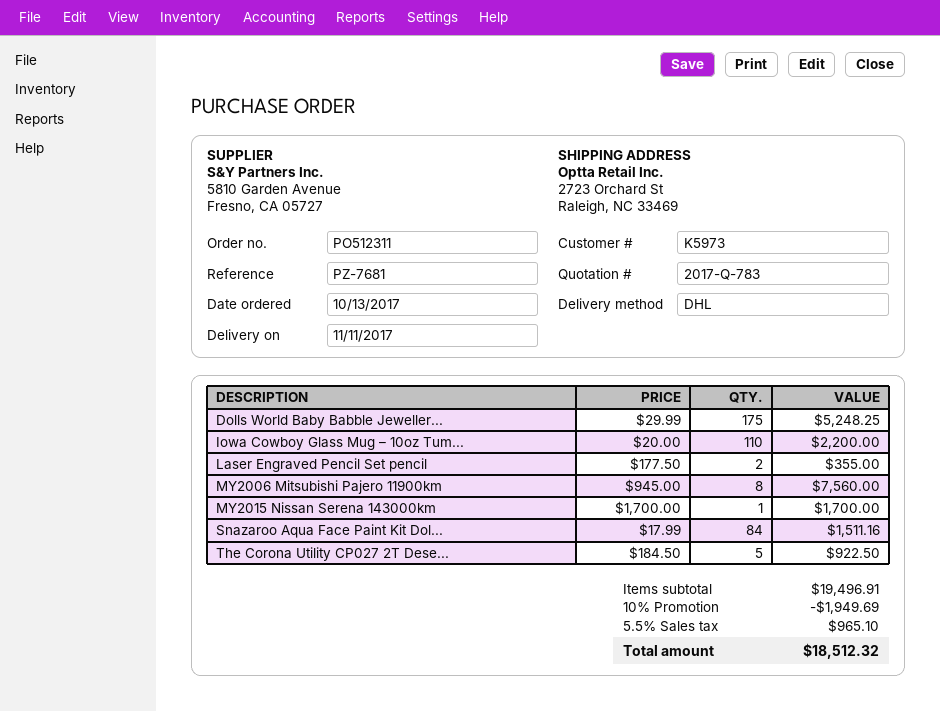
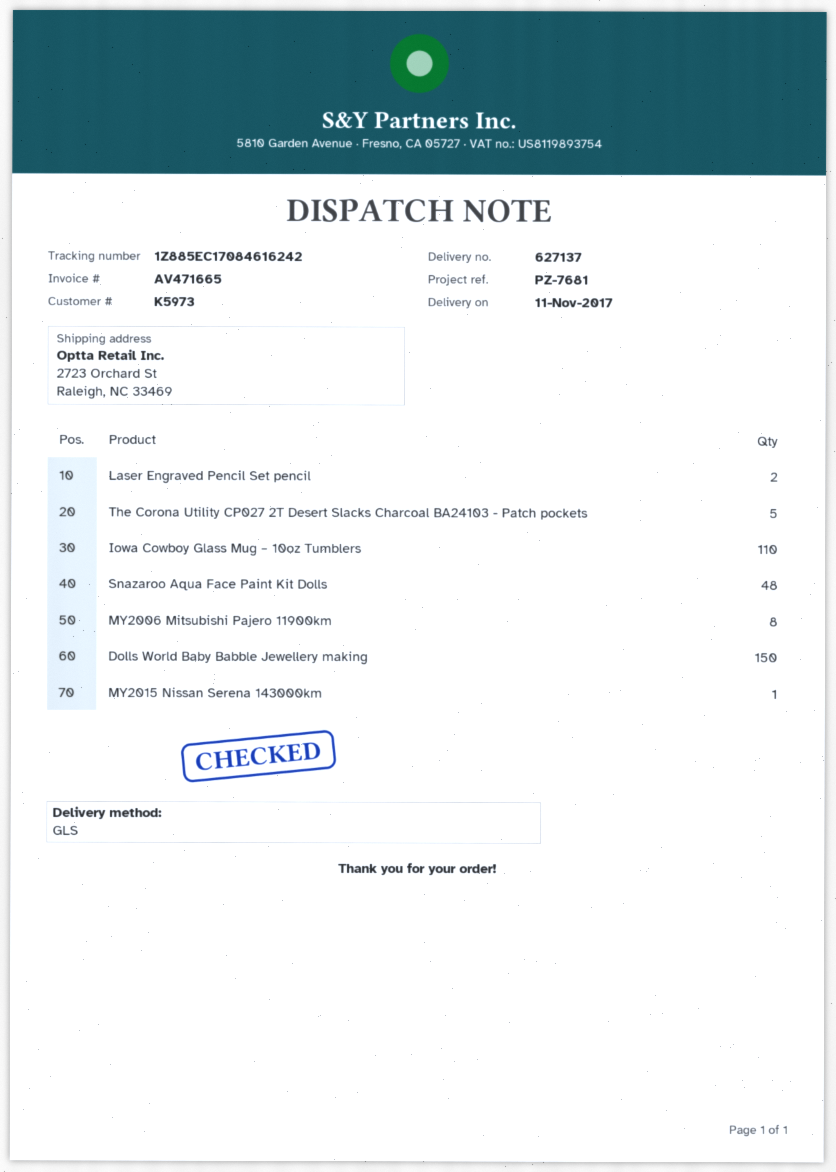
shipping method: DHL -> GLS
Dolls World Baby Babble Jeweller...: 175 -> 150
Snazaroo Aqua Face Paint Kit Dol...: 84 -> 48

